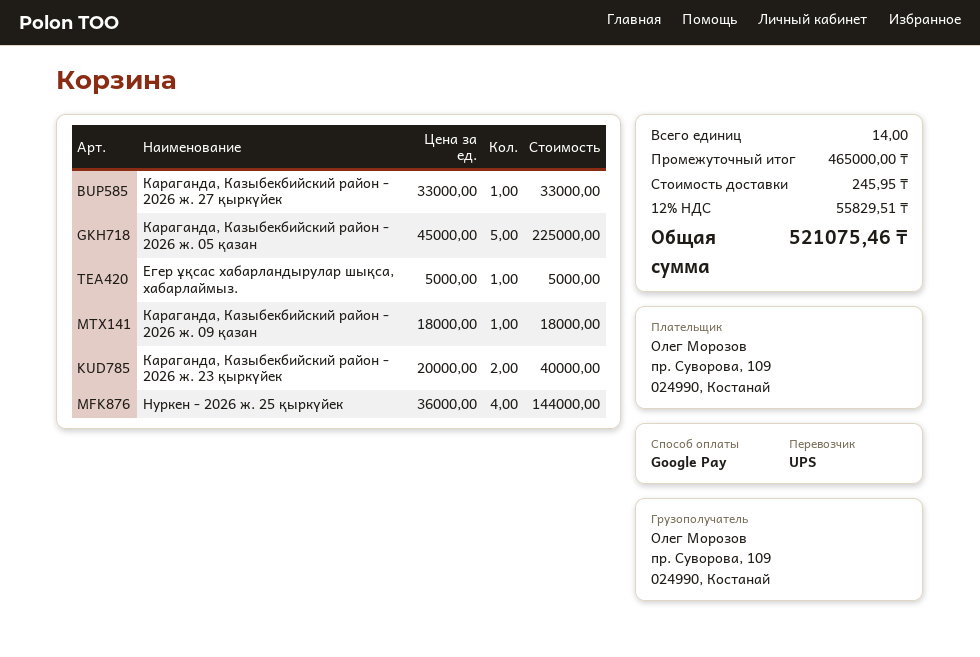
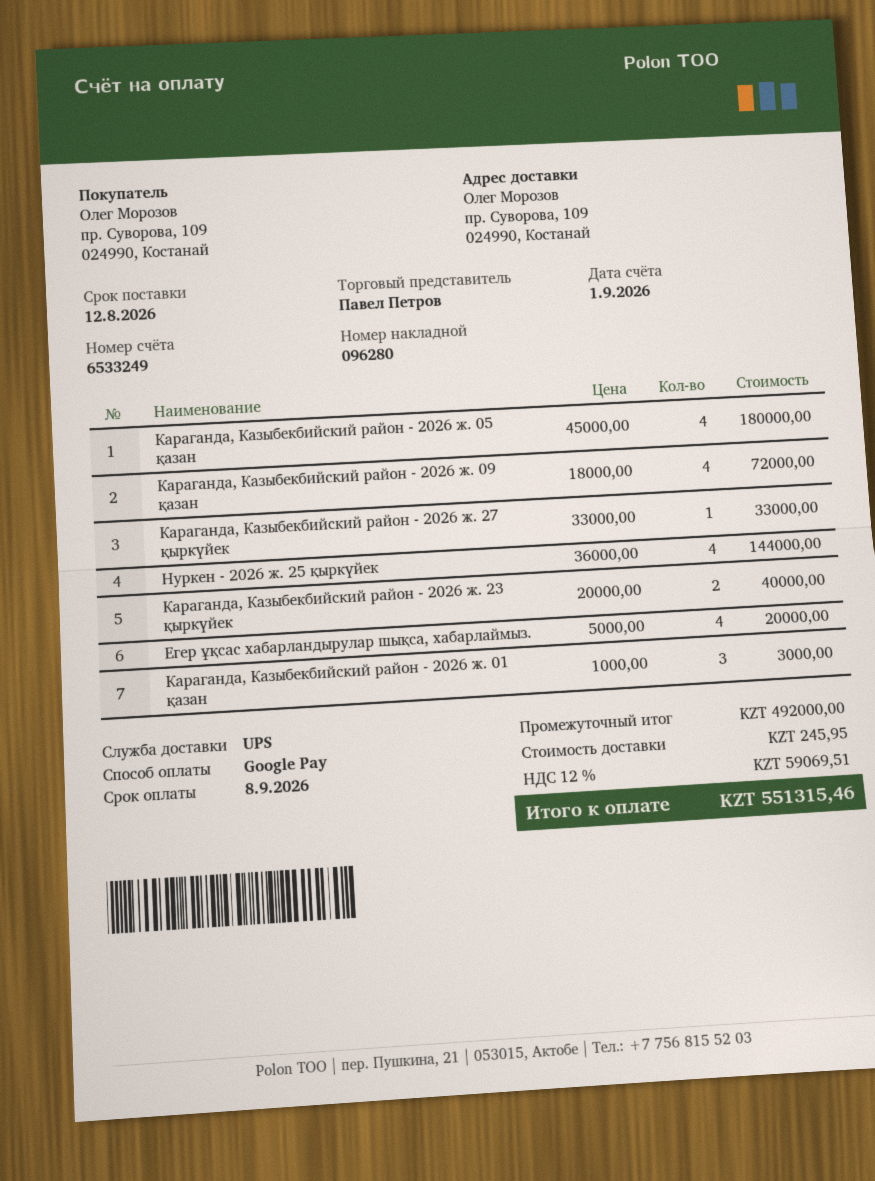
Караганда, Казыбекбийский район - 2026 ж. 05 қазан: 5 x 45000.00 = 225000.00 -> 4 x 45000.00 = 180000.00
Егер ұқсас хабарландырулар шықса, хабарлаймыз.: 1 x 5000.00 = 5000.00 -> 4 x 5000.00 = 20000.00
Караганда, Казыбекбийский район - 2026 ж. 09 қазан: 1 x 18000.00 = 18000.00 -> 4 x 18000.00 = 72000.00
Караганда, Казыбекбийский район - 2026 ж. 01 қазан: none -> 3 x 1000.00 = 3000.00
subtotal: 465000.00 -> 492000.00
tax: 12% = 55829.51 -> 12% = 59069.51
total: 521075.46 -> 551315.46

